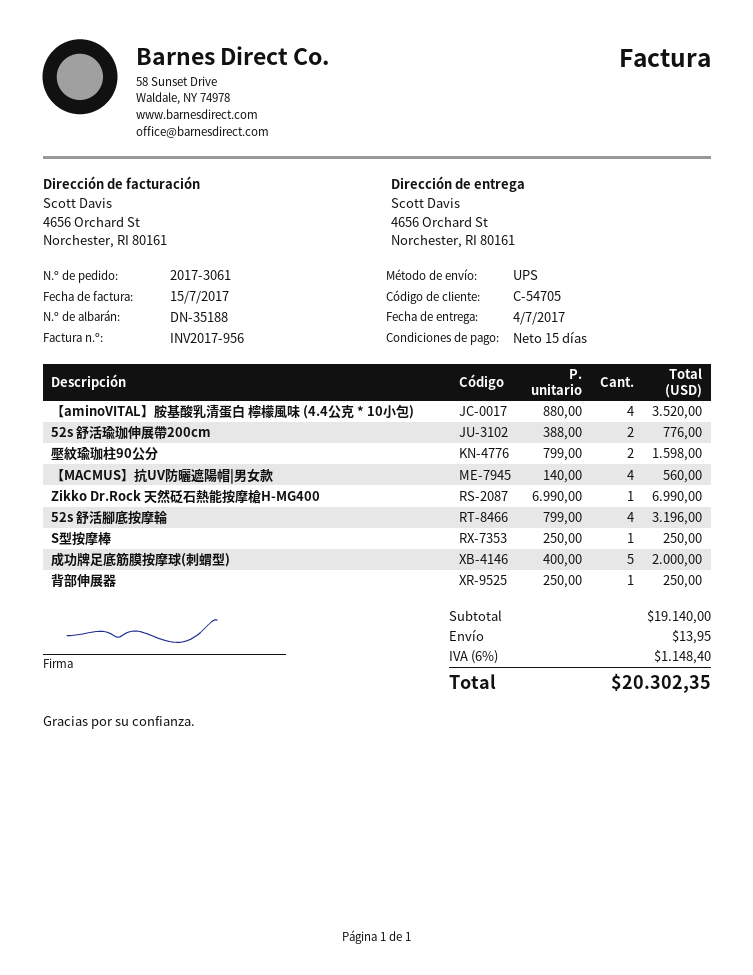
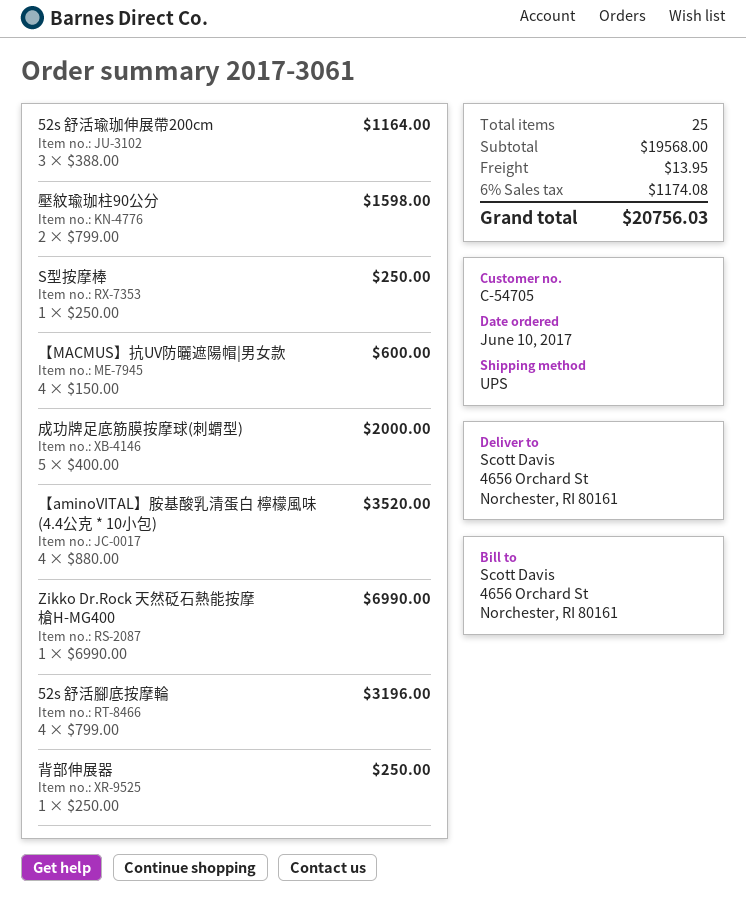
52s 舒活瑜珈伸展帶200cm: 2 x 388.00 = 776.00 -> 3 x 388.00 = 1164.00
【MACMUS】抗UV防曬遮陽帽|男女款: 4 x 140.00 = 560.00 -> 4 x 150.00 = 600.00
subtotal: 19140.00 -> 19568.00
tax: 6% = 1148.40 -> 6% = 1174.08
total: 20302.35 -> 20756.03

